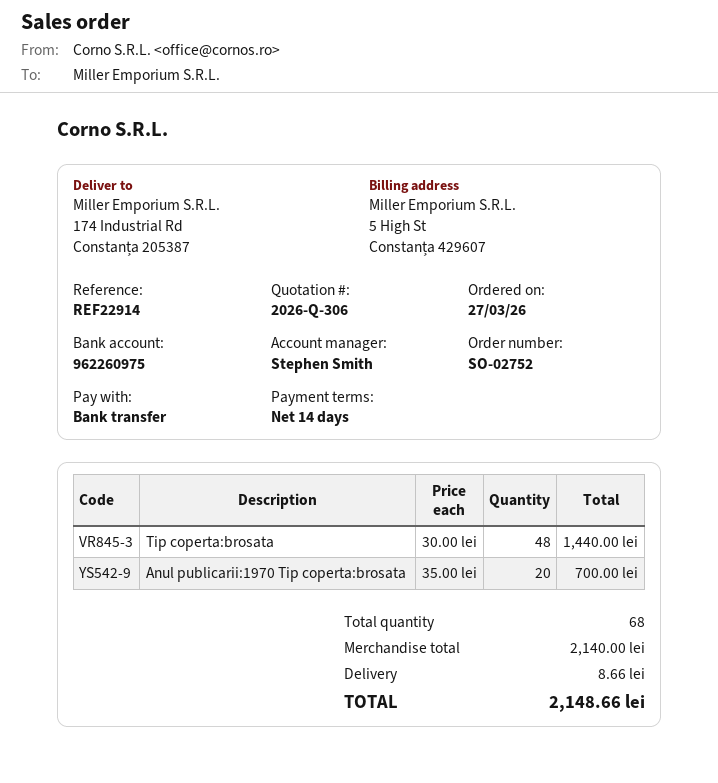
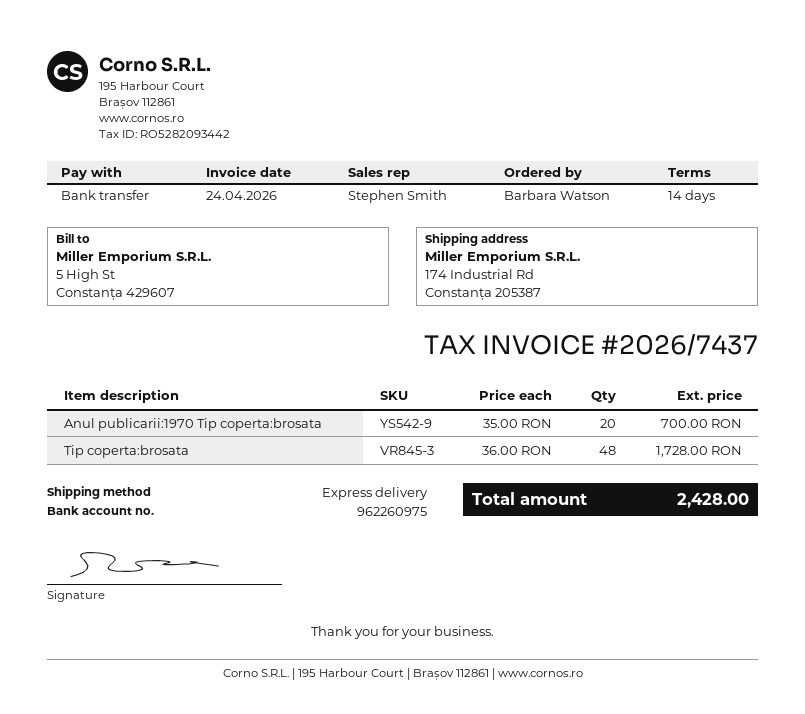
Tip coperta:brosata: 48 x 30.00 = 1440.00 -> 48 x 36.00 = 1728.00
shipping: 8.66 -> none
total: 2148.66 -> 2428.00

